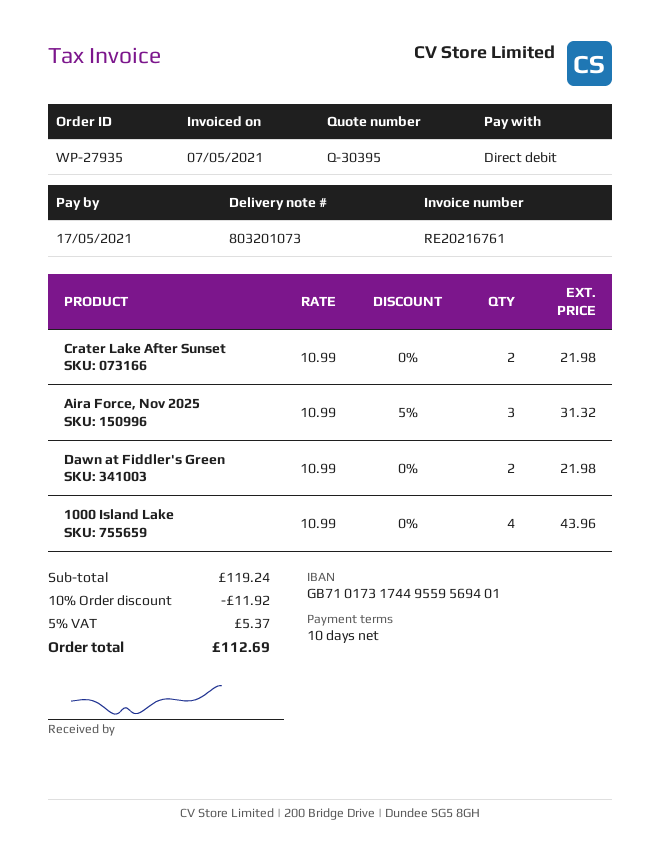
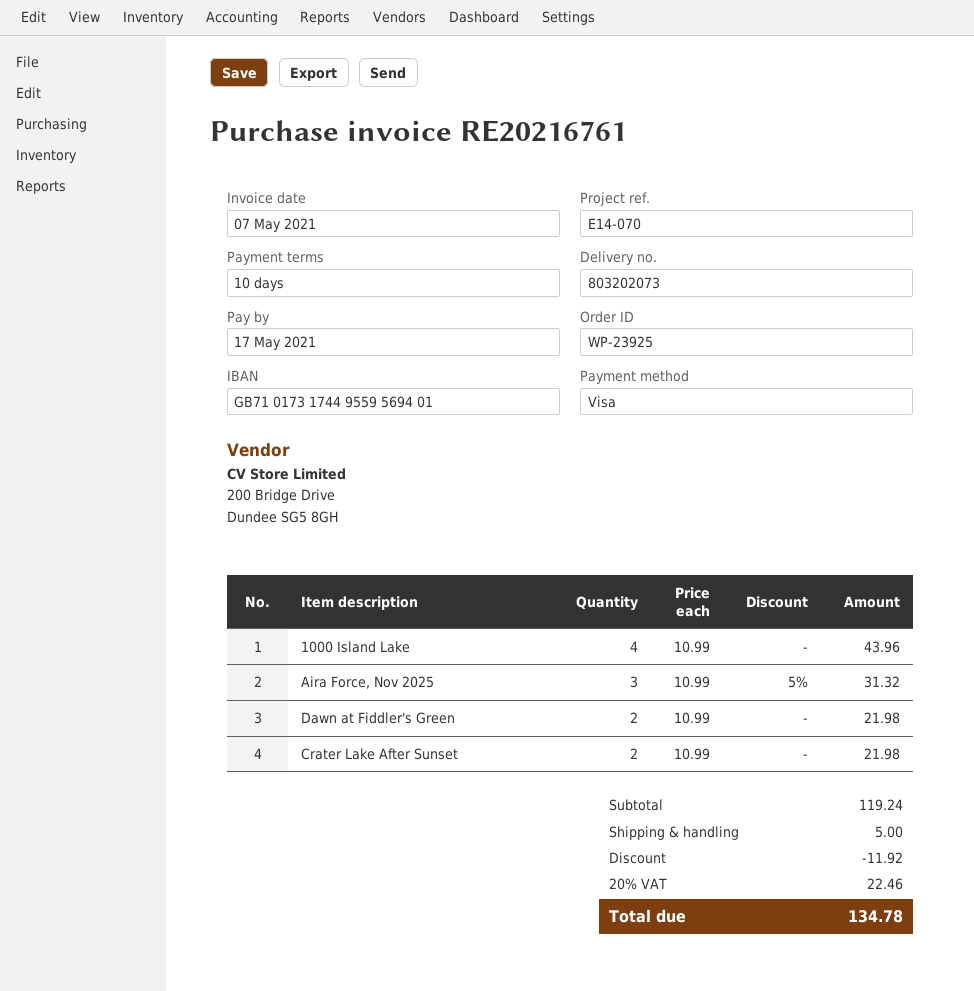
order number: WP-27935 -> WP-23925
delivery note number: 803201073 -> 803202073
payment method: direct debit -> Visa
shipping: none -> 5.00
tax: 5% = 5.37 -> 20% = 22.46
total: 112.69 -> 134.78

